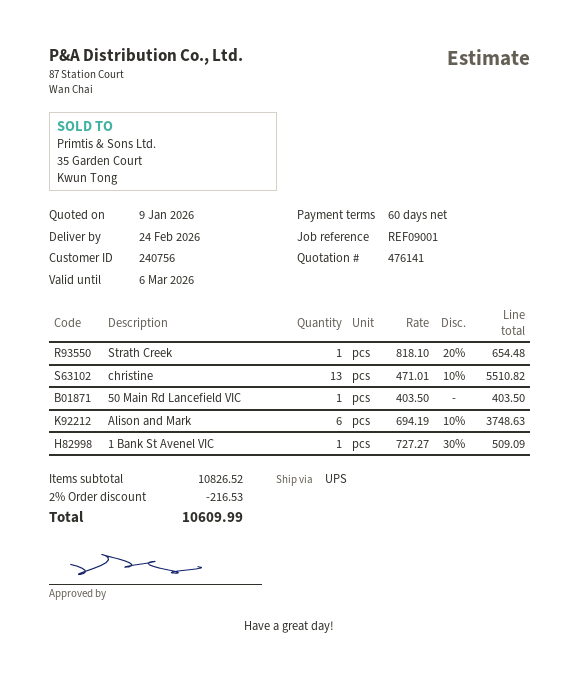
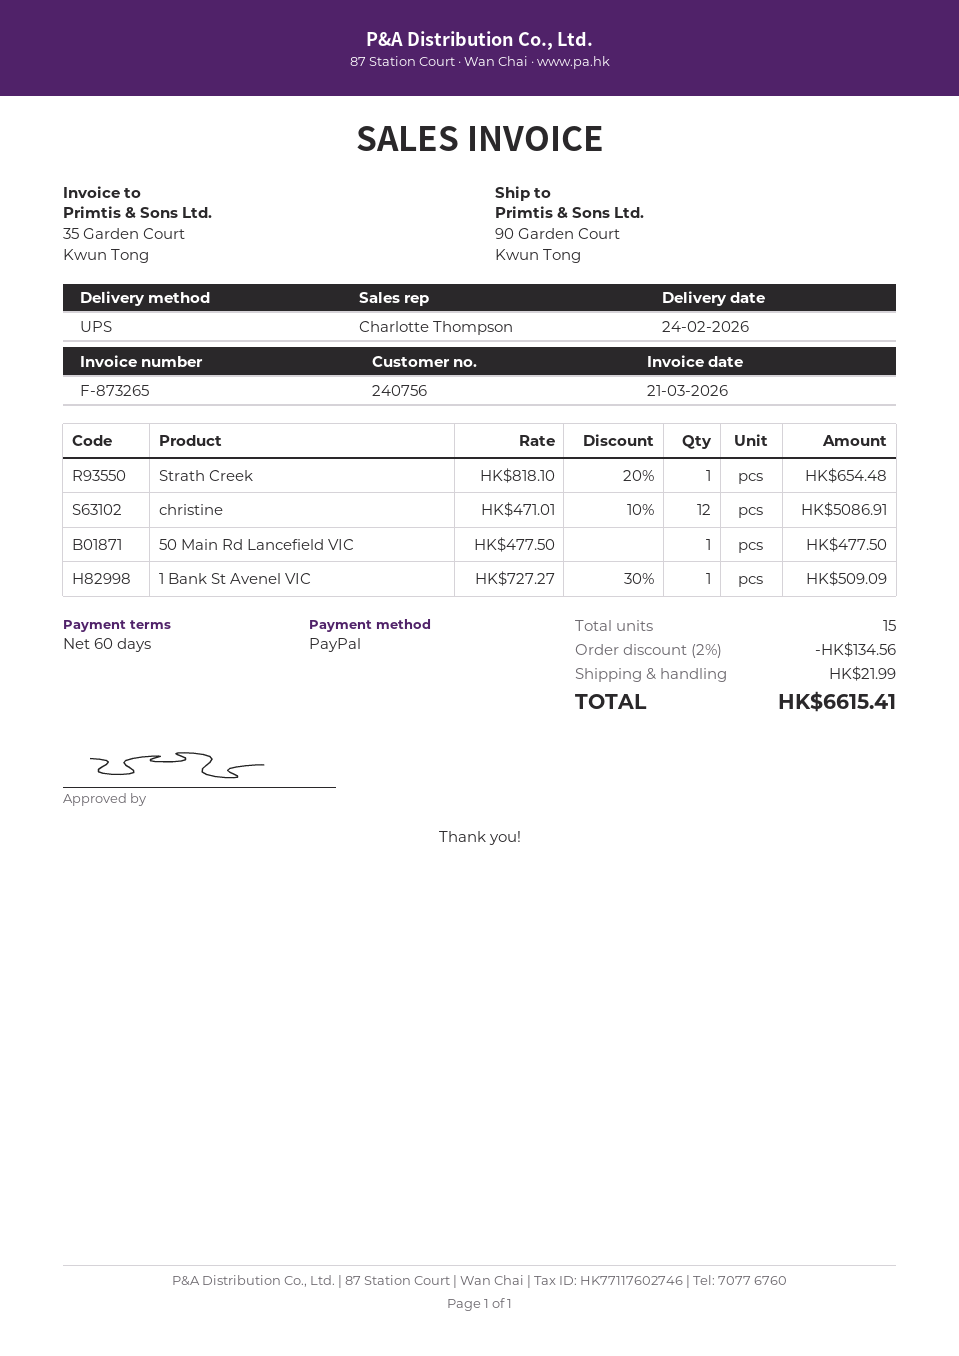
christine: 13 x 471.01 - 10% = 5510.82 -> 12 x 471.01 - 10% = 5086.91
50 Main Rd Lancefield VIC: 1 x 403.50 = 403.50 -> 1 x 477.50 = 477.50
Alison and Mark: 6 x 694.19 - 10% = 3748.63 -> none
discount: 2% = 216.53 -> 2% = 134.56
shipping: none -> 21.99
total: 10609.99 -> 6615.41

